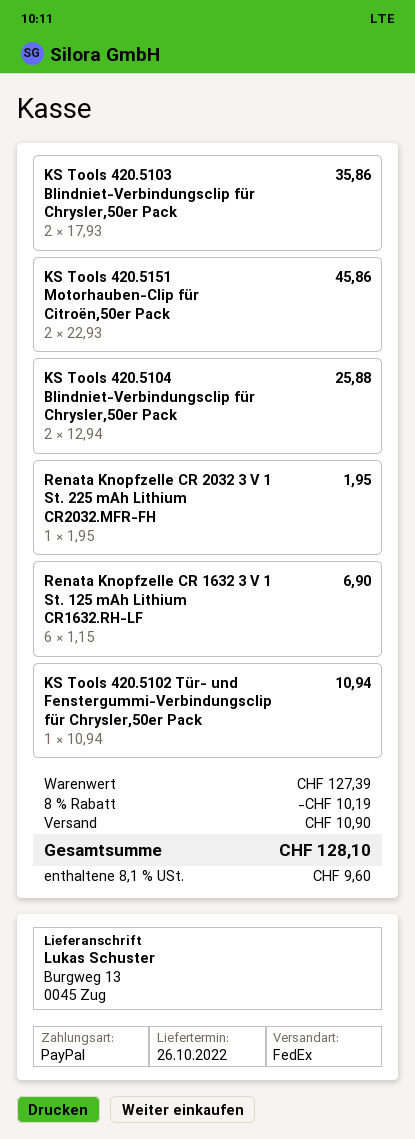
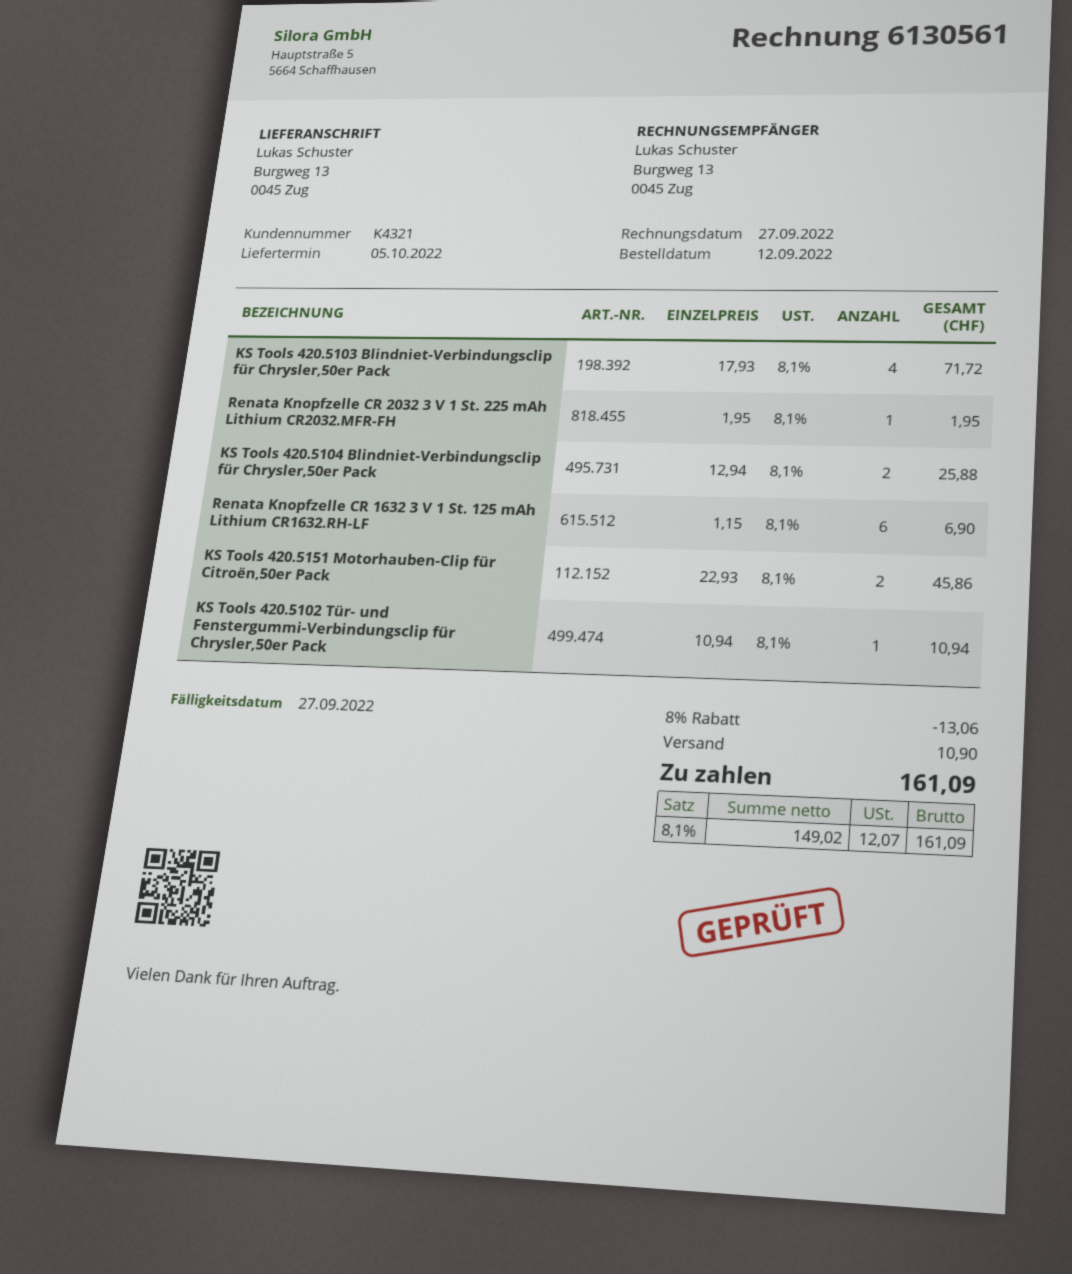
delivery date: 2022-10-26 -> 2022-10-05
KS Tools 420.5103 Blindniet-Verbindungsclip für Chrysler,50er Pack: 2 x 17.93 = 35.86 -> 4 x 17.93 = 71.72
discount: 8% = 10.19 -> 8% = 13.06
tax: 8.1% = 9.60 -> 8.1% = 12.07
total: 128.10 -> 161.09

